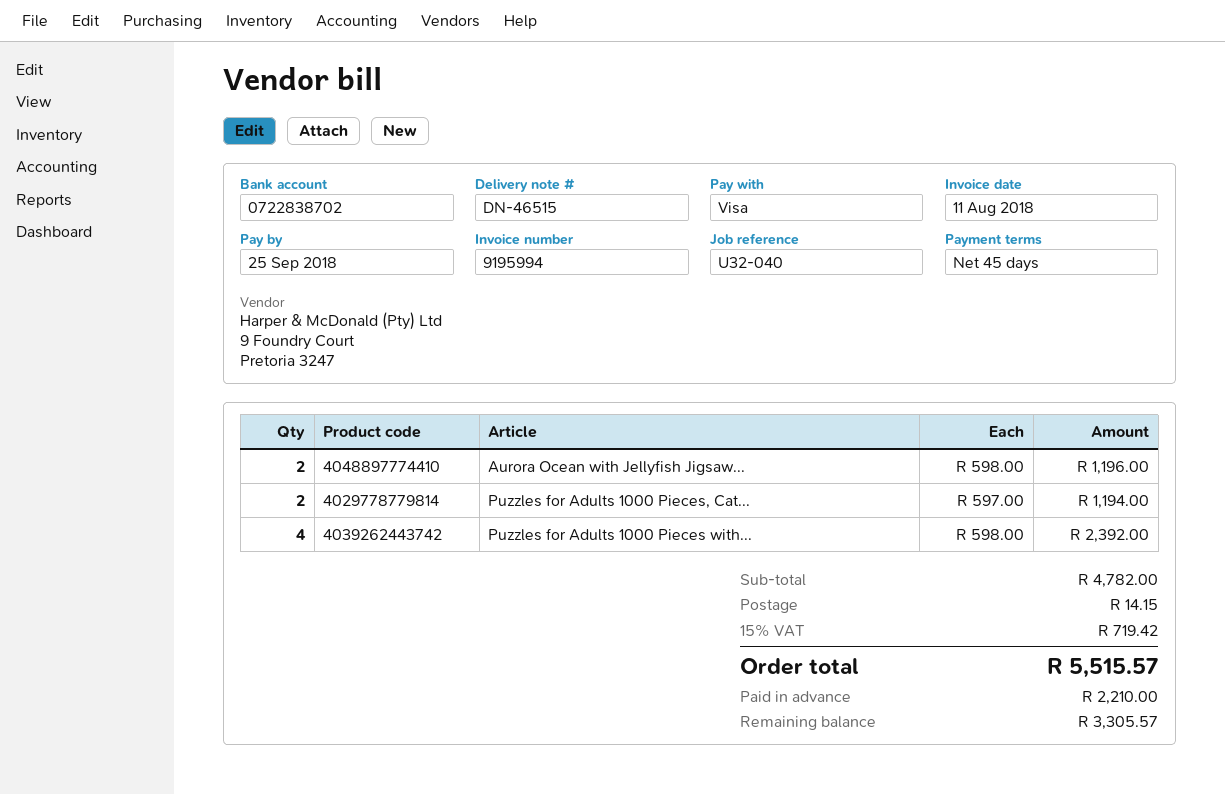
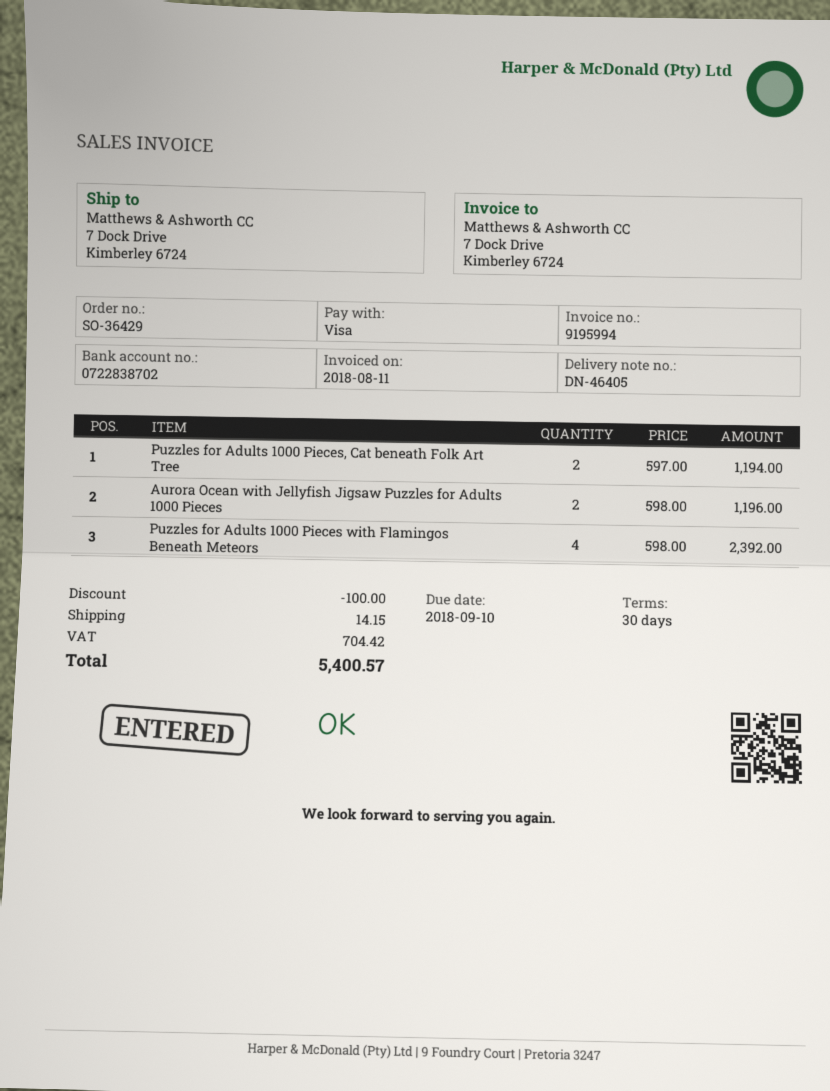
delivery note number: DN-46515 -> DN-46405
payment terms: 45 days -> 30 days
due date: 2018-09-25 -> 2018-09-10
discount: none -> 100.00
tax: 719.42 -> 704.42
total: 5515.57 -> 5400.57

